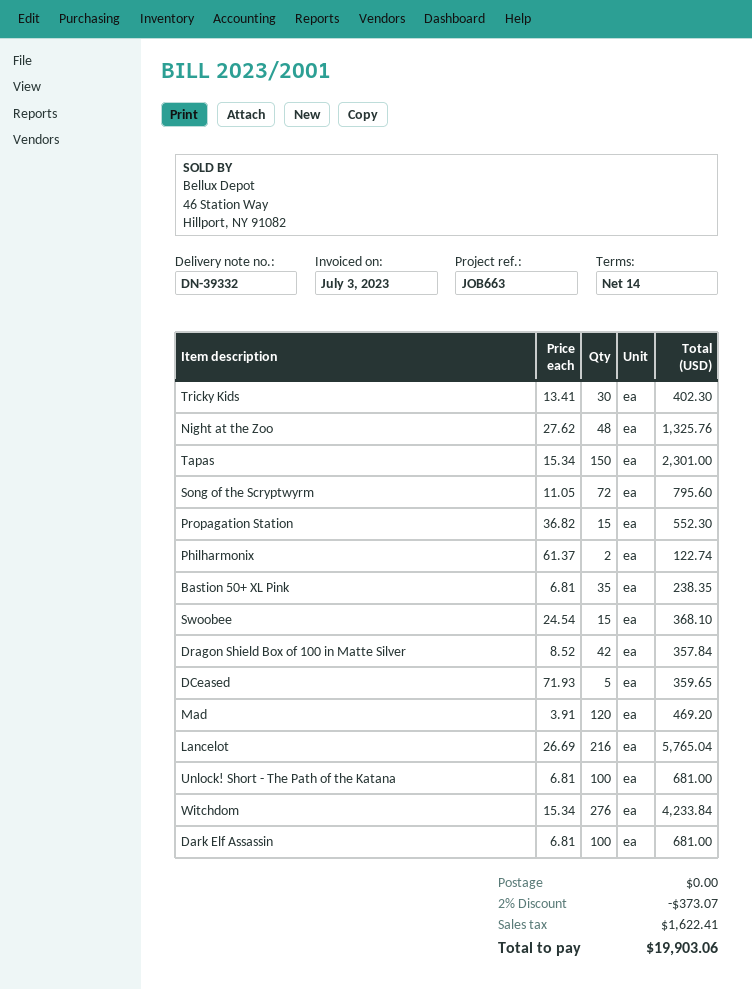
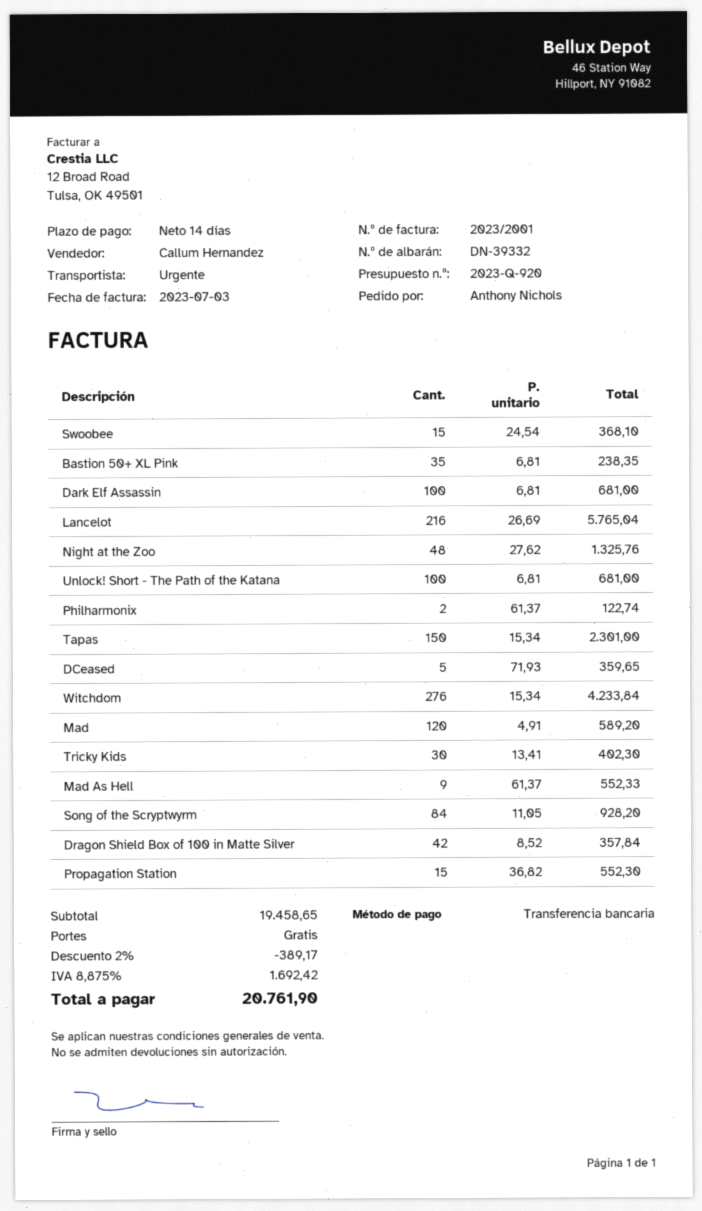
Song of the Scryptwyrm: 72 x 11.05 = 795.60 -> 84 x 11.05 = 928.20
Mad: 120 x 3.91 = 469.20 -> 120 x 4.91 = 589.20
Mad As Hell: none -> 9 x 61.37 = 552.33
discount: 2% = 373.07 -> 2% = 389.17
tax: 1622.41 -> 1692.42
total: 19903.06 -> 20761.90

